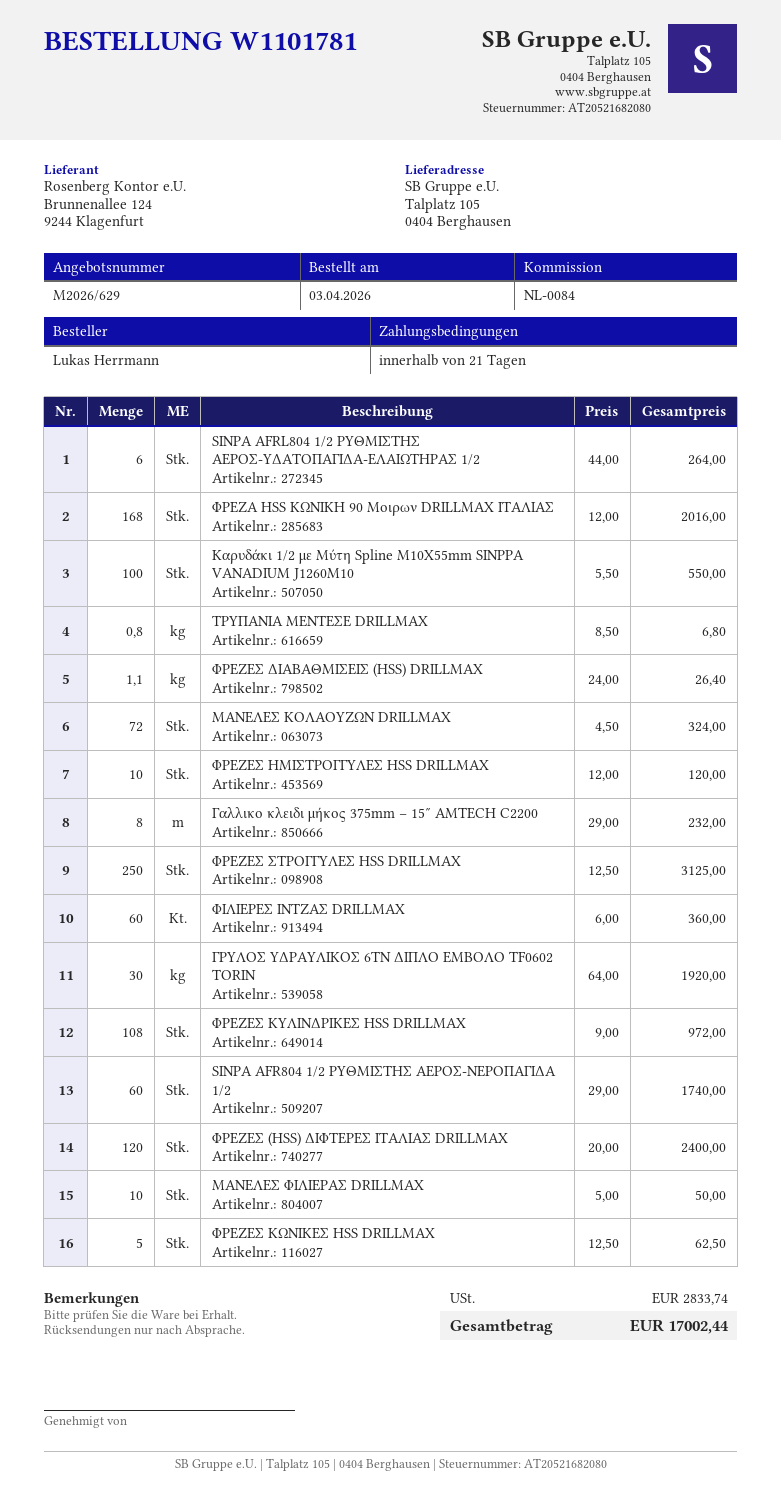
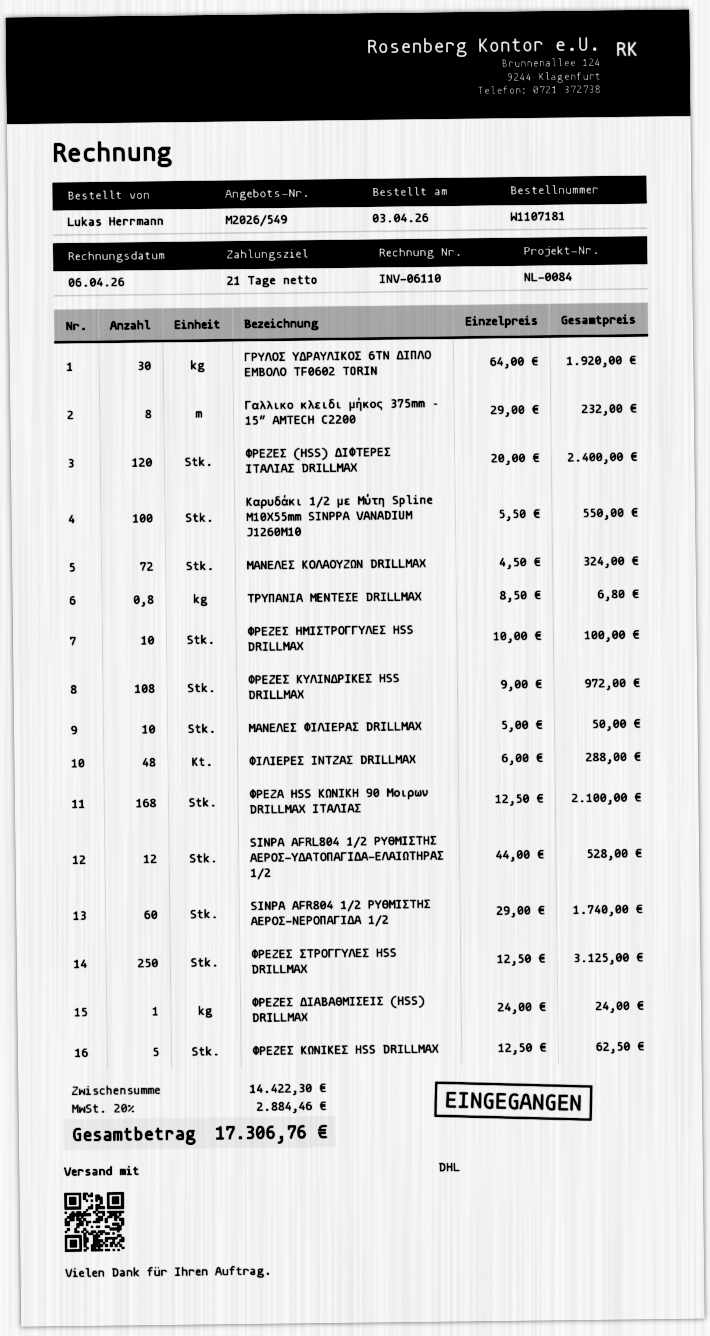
quote number: M2026/629 -> M2026/549
order number: W1101781 -> W1107181
SINPA AFRL804 1/2 ΡΥΘΜΙΣΤΗΣ ΑΕΡΟΣ-ΥΔΑΤΟΠΑΓΙΔΑ-ΕΛΑΙΩΤΗΡΑΣ 1/2: 6 x 44.00 = 264.00 -> 12 x 44.00 = 528.00
ΦΡΕΖΑ HSS ΚΩΝΙΚΗ 90 Μοιρων DRILLMAX ΙΤΑΛΙΑΣ: 168 x 12.00 = 2016.00 -> 168 x 12.50 = 2100.00
ΦΡΕΖΕΣ ΔΙΑΒΑΘΜΙΣΕΙΣ (HSS) DRILLMAX: 1.1 x 24.00 = 26.40 -> 1 x 24.00 = 24.00
ΦΡΕΖΕΣ ΗΜΙΣΤΡΟΓΓΥΛΕΣ HSS DRILLMAX: 10 x 12.00 = 120.00 -> 10 x 10.00 = 100.00
ΦΙΛΙΕΡΕΣ ΙΝΤΖΑΣ DRILLMAX: 60 x 6.00 = 360.00 -> 48 x 6.00 = 288.00
tax: 2833.74 -> 2884.46
total: 17002.44 -> 17306.76

